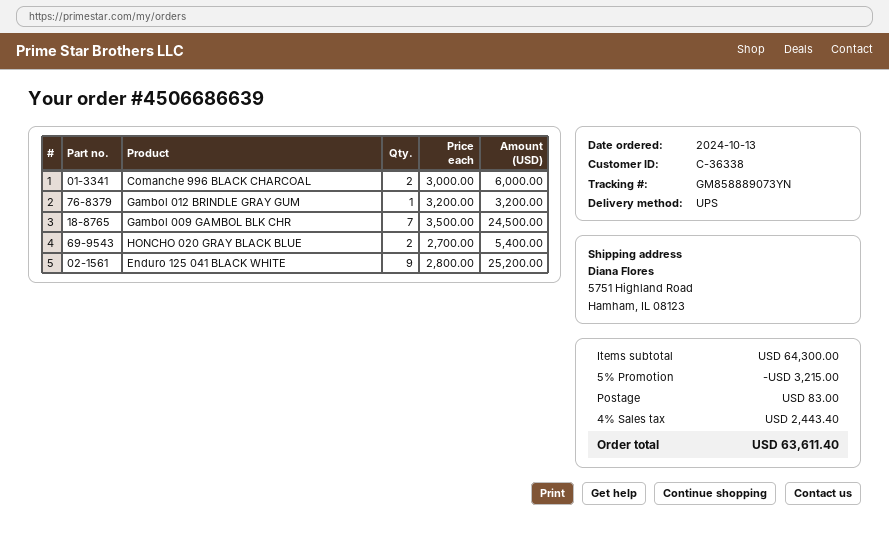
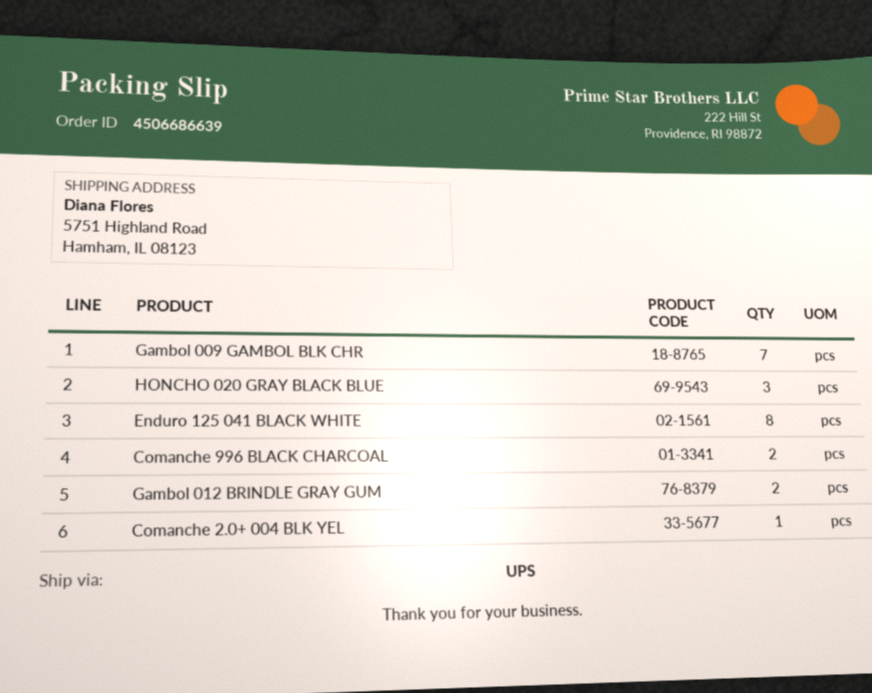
Gambol 012 BRINDLE GRAY GUM: 1 -> 2
HONCHO 020 GRAY BLACK BLUE: 2 -> 3
Enduro 125 041 BLACK WHITE: 9 -> 8
Comanche 2.0+ 004 BLK YEL: none -> 1

